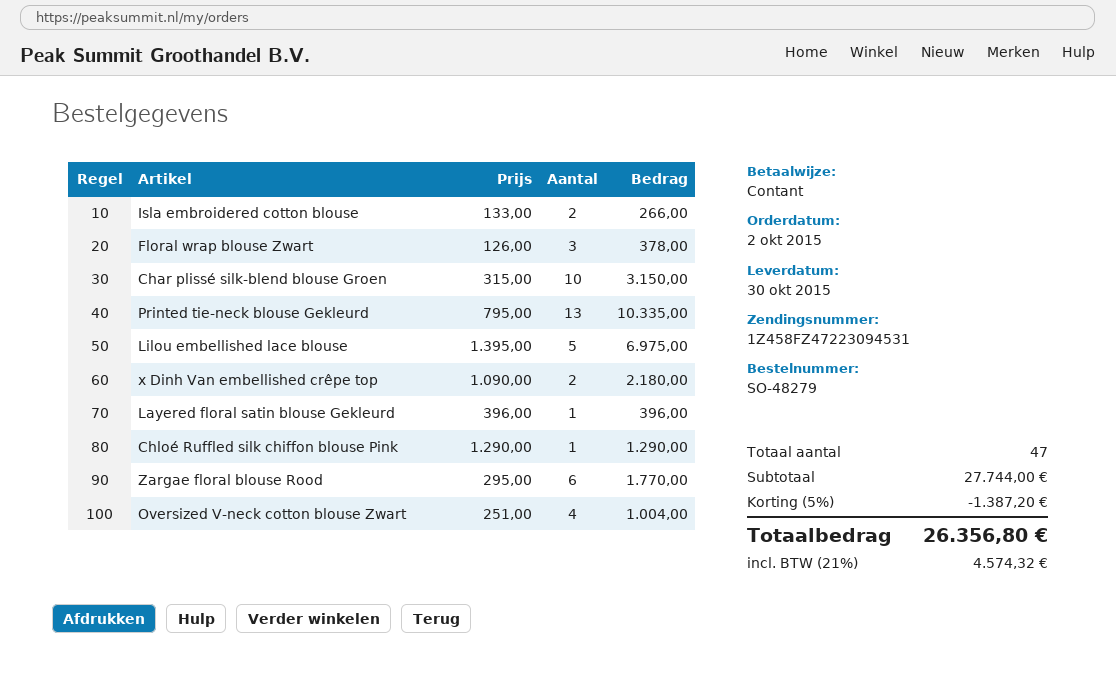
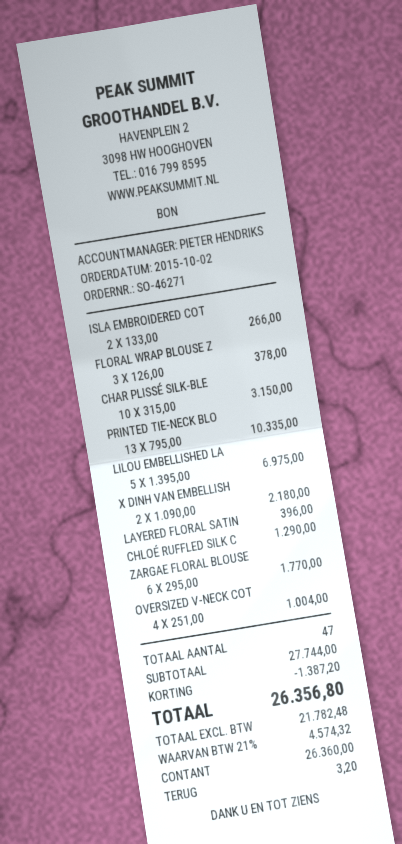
order number: SO-48279 -> SO-46271

